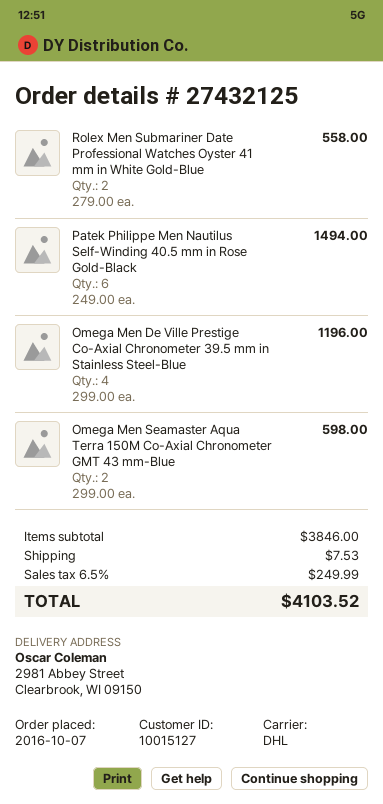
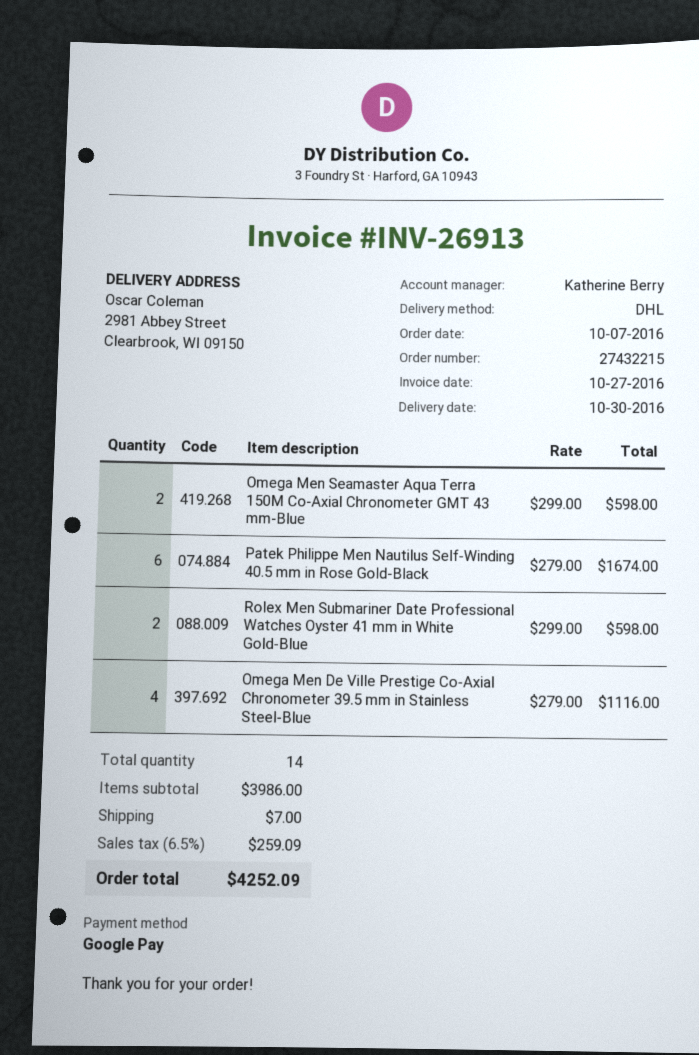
order number: 27432125 -> 27432215
Rolex Men Submariner Date Professional Watches Oyster 41 mm in White Gold-Blue: 2 x 279.00 = 558.00 -> 2 x 299.00 = 598.00
Patek Philippe Men Nautilus Self-Winding 40.5 mm in Rose Gold-Black: 6 x 249.00 = 1494.00 -> 6 x 279.00 = 1674.00
Omega Men De Ville Prestige Co‑Axial Chronometer 39.5 mm in Stainless Steel-Blue: 4 x 299.00 = 1196.00 -> 4 x 279.00 = 1116.00
subtotal: 3846.00 -> 3986.00
shipping: 7.53 -> 7.00
tax: 6.5% = 249.99 -> 6.5% = 259.09
total: 4103.52 -> 4252.09

